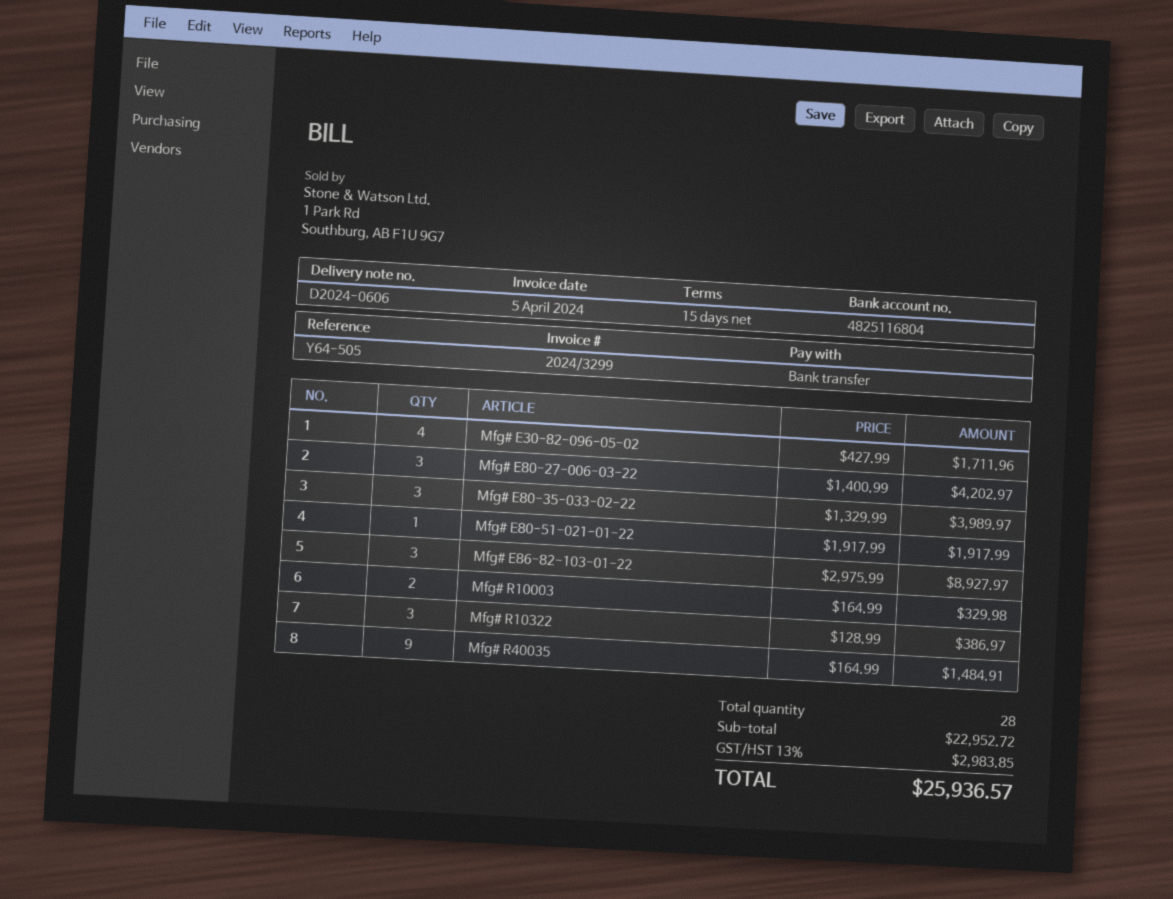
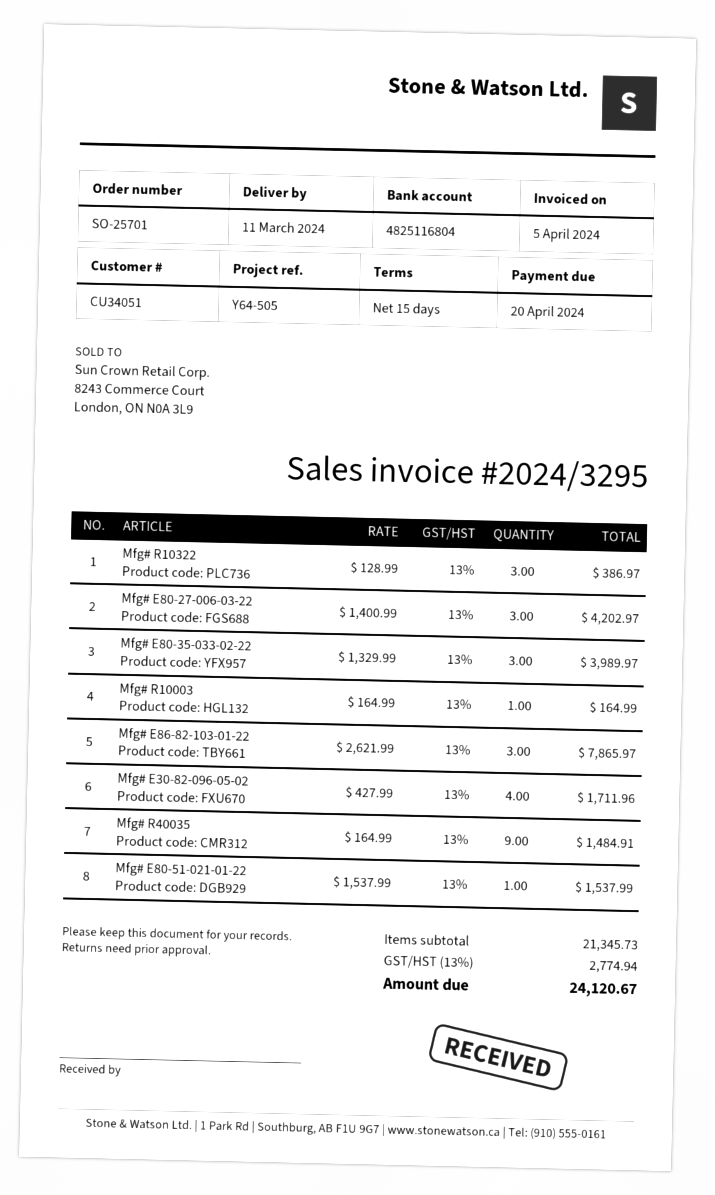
invoice number: 2024/3299 -> 2024/3295
Mfg# E80-51-021-01-22: 1 x 1917.99 = 1917.99 -> 1 x 1537.99 = 1537.99
Mfg# E86-82-103-01-22: 3 x 2975.99 = 8927.97 -> 3 x 2621.99 = 7865.97
Mfg# R10003: 2 x 164.99 = 329.98 -> 1 x 164.99 = 164.99
subtotal: 22952.72 -> 21345.73
tax: 13% = 2983.85 -> 13% = 2774.94
total: 25936.57 -> 24120.67

